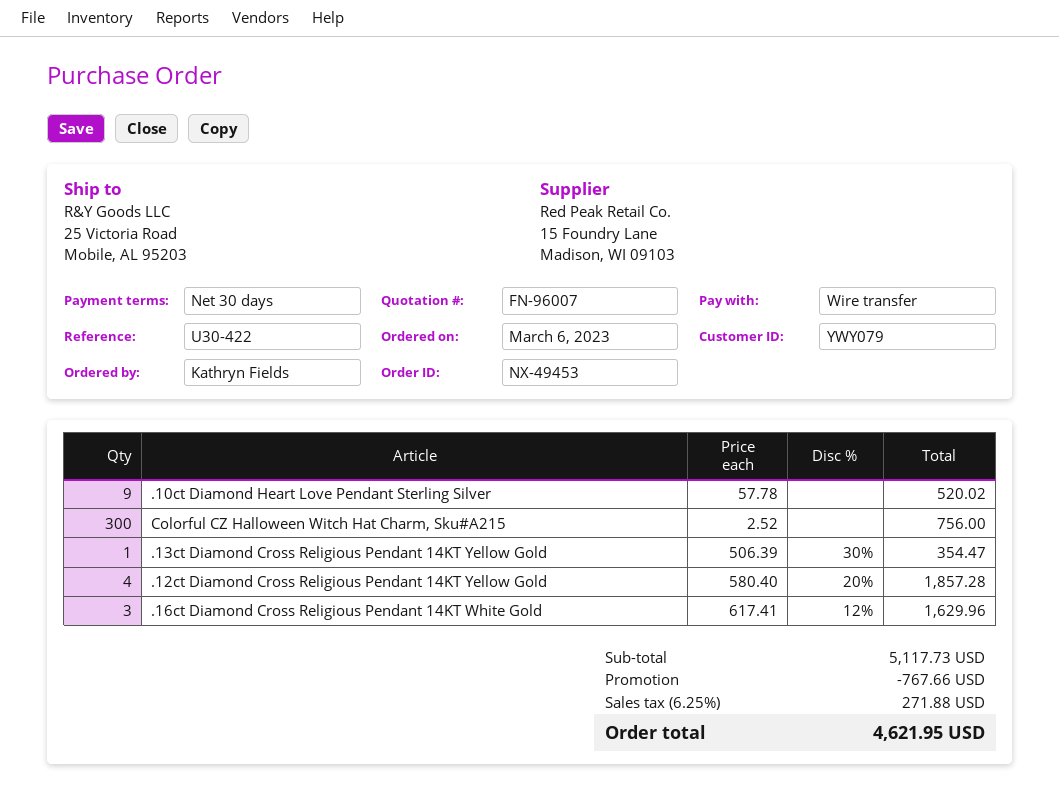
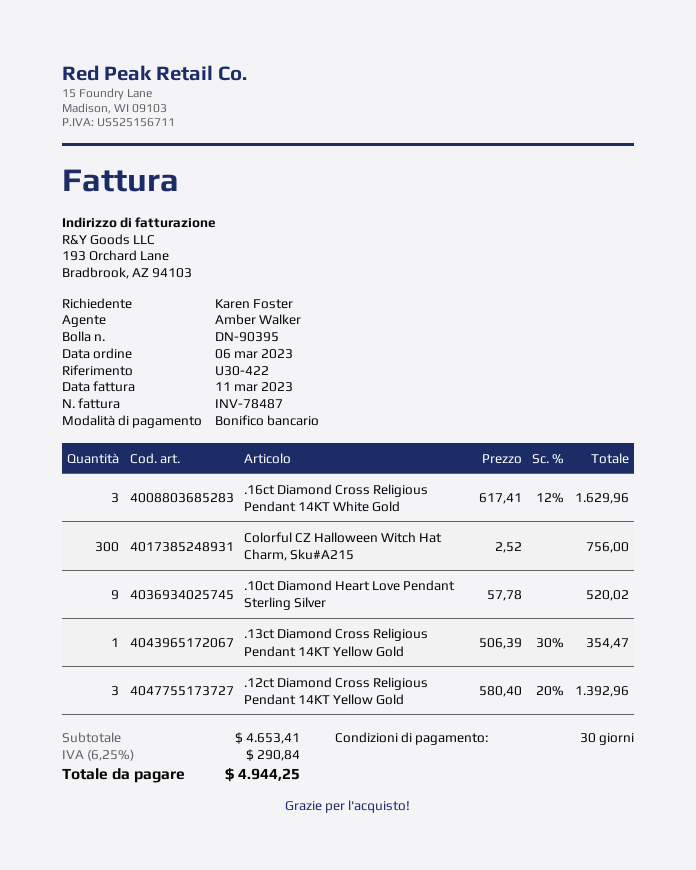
ordered by: Kathryn Fields -> Karen Foster
.12ct Diamond Cross Religious Pendant 14KT Yellow Gold: 4 x 580.40 - 20% = 1857.28 -> 3 x 580.40 - 20% = 1392.96
subtotal: 5117.73 -> 4653.41
discount: 767.66 -> none
tax: 6.25% = 271.88 -> 6.25% = 290.84
total: 4621.95 -> 4944.25

